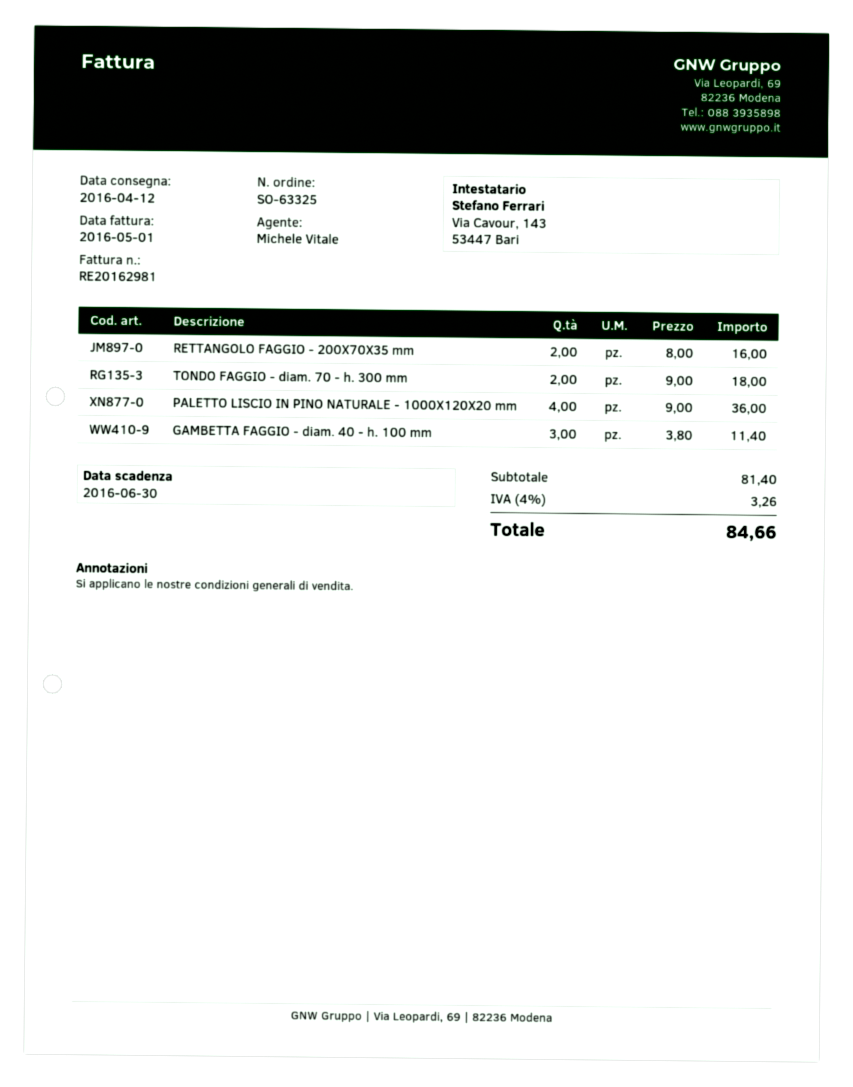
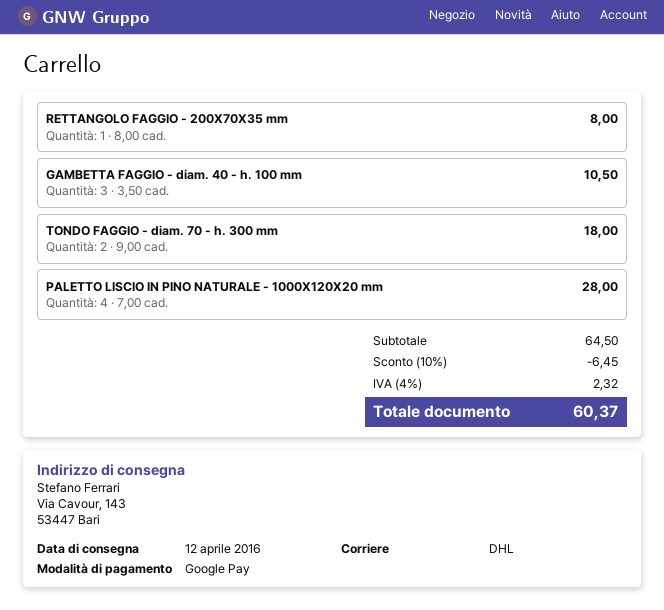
RETTANGOLO FAGGIO - 200X70X35 mm: 2 x 8.00 = 16.00 -> 1 x 8.00 = 8.00
PALETTO LISCIO IN PINO NATURALE - 1000X120X20 mm: 4 x 9.00 = 36.00 -> 4 x 7.00 = 28.00
GAMBETTA FAGGIO - diam. 40 - h. 100 mm: 3 x 3.80 = 11.40 -> 3 x 3.50 = 10.50
subtotal: 81.40 -> 64.50
discount: none -> 10% = 6.45
tax: 4% = 3.26 -> 4% = 2.32
total: 84.66 -> 60.37

